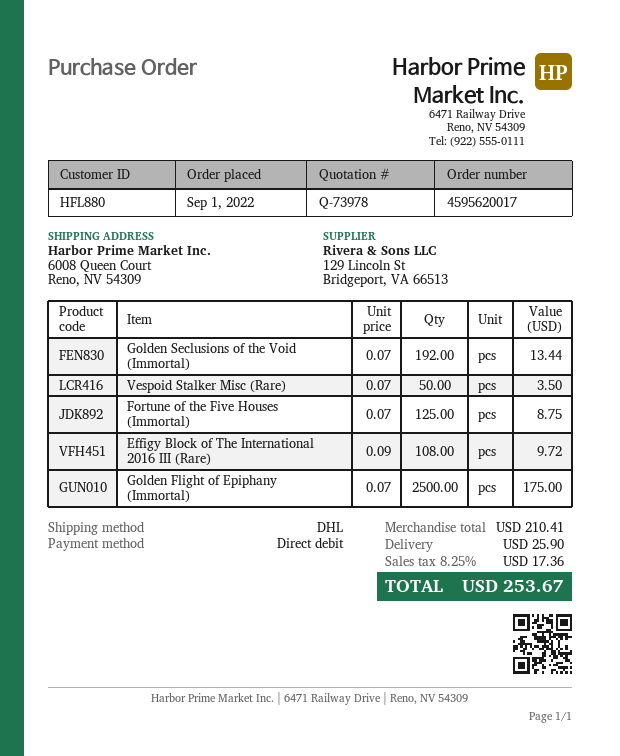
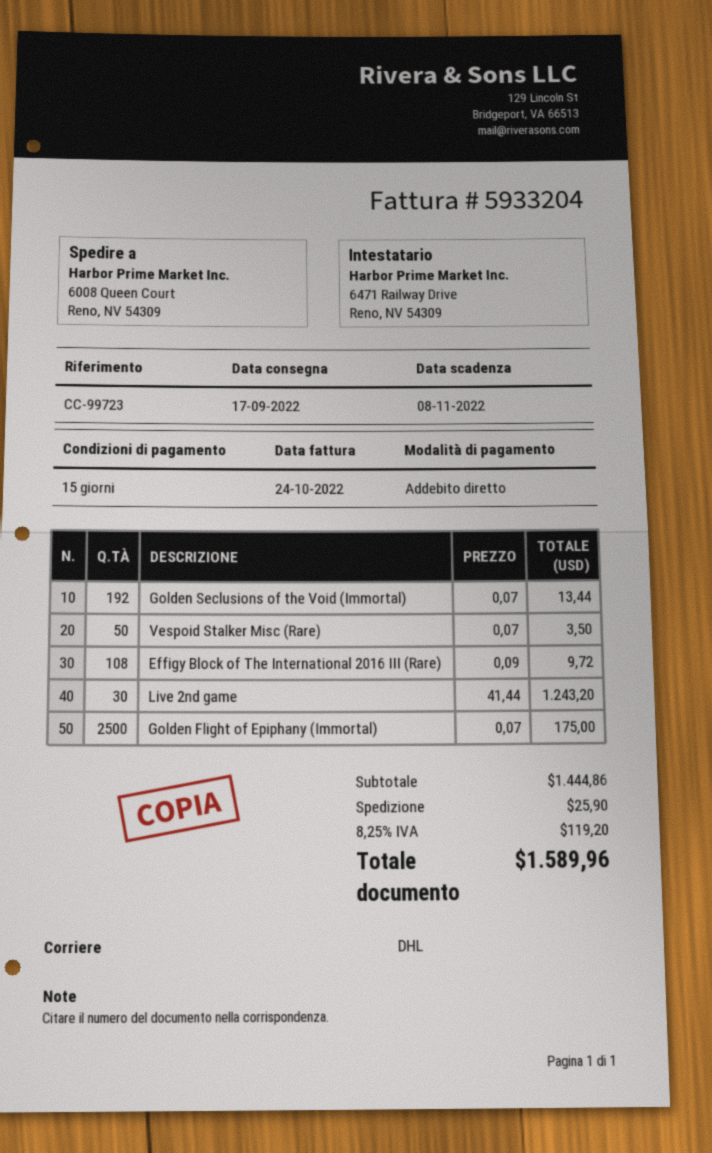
Fortune of the Five Houses (Immortal): 125 x 0.07 = 8.75 -> none
Live 2nd game: none -> 30 x 41.44 = 1243.20
subtotal: 210.41 -> 1444.86
tax: 8.25% = 17.36 -> 8.25% = 119.20
total: 253.67 -> 1589.96

